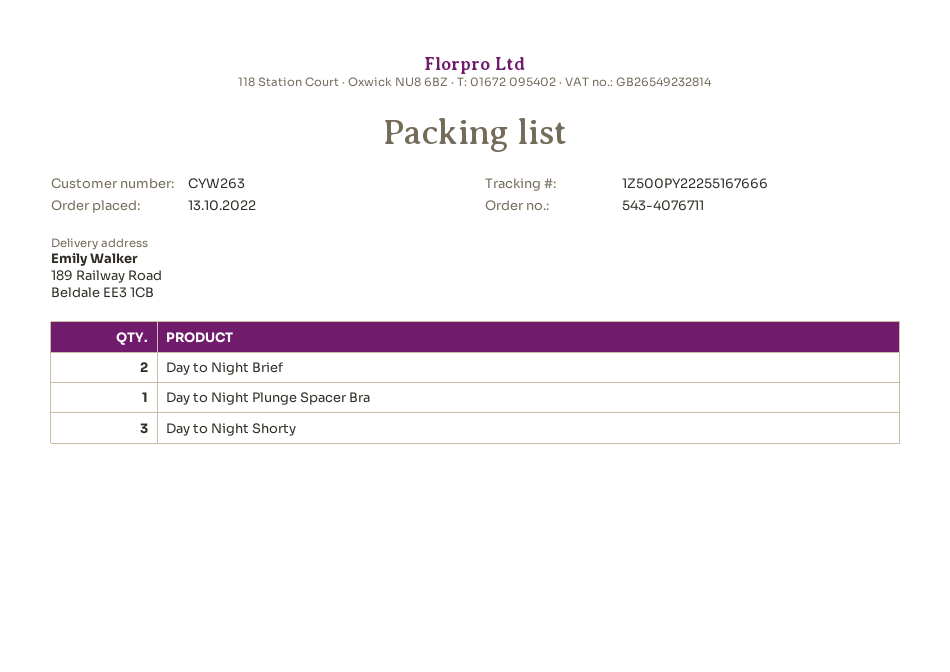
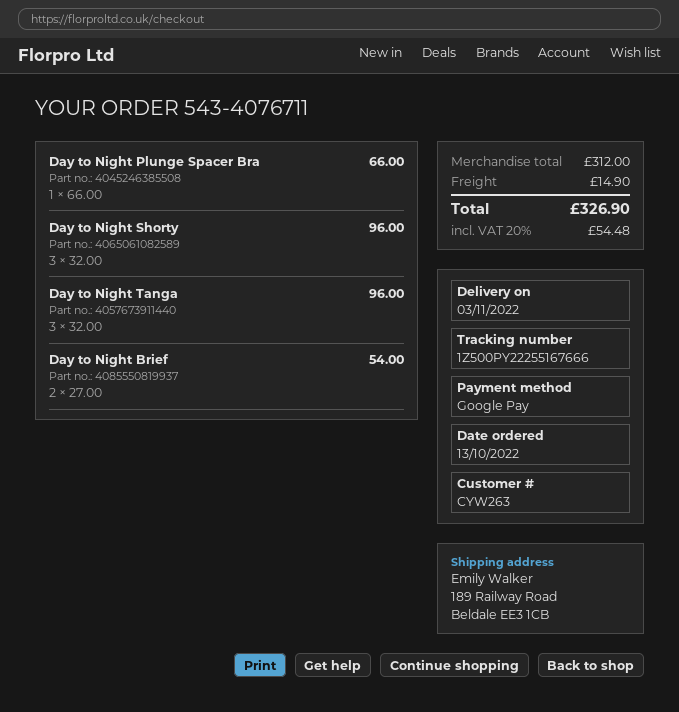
Day to Night Tanga: none -> 3

